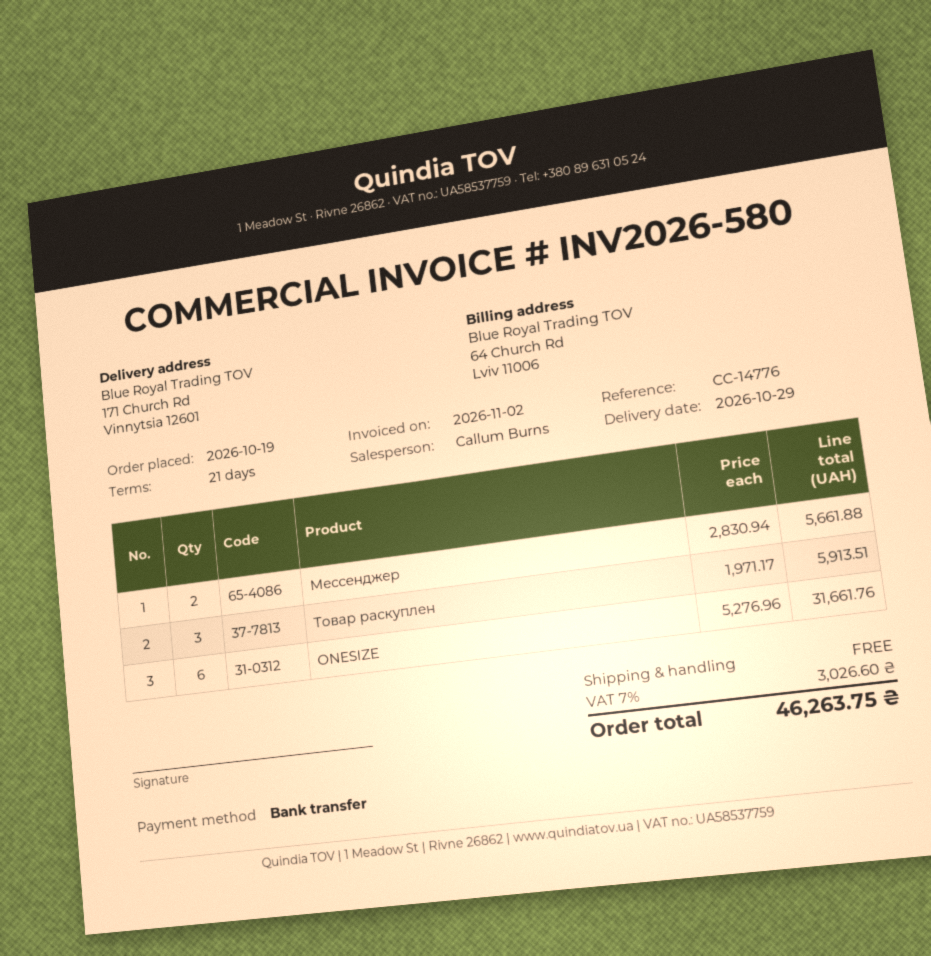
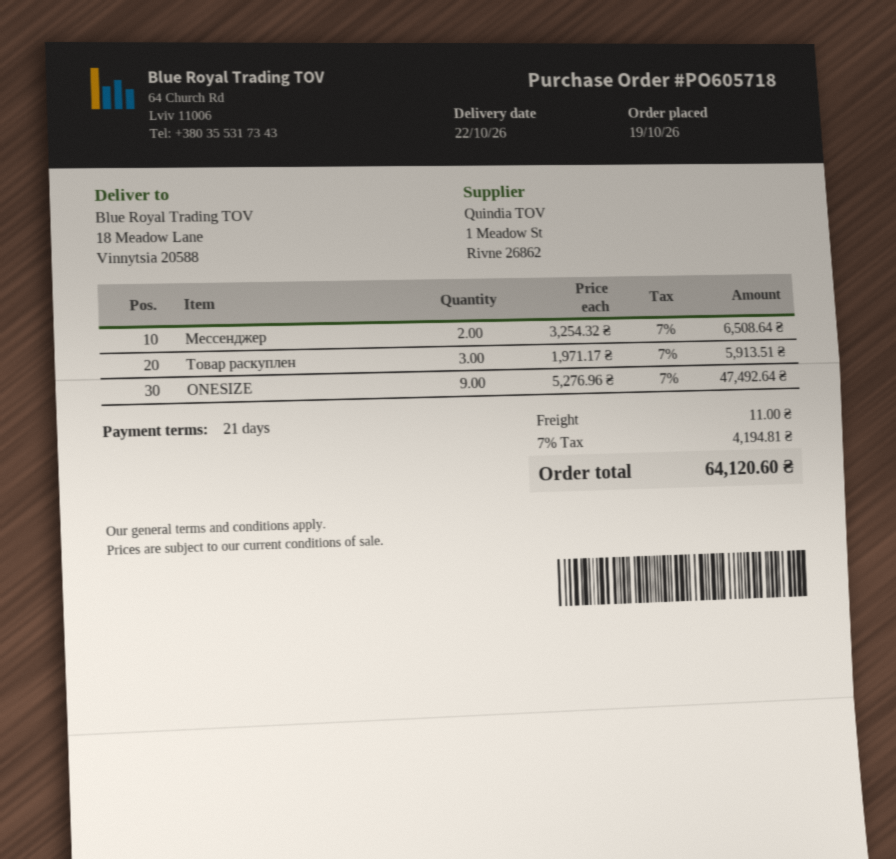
delivery date: 2026-10-29 -> 2026-10-22
ship to: 171 Church Rd, Vinnytsia 12601 -> 18 Meadow Lane, Vinnytsia 20588
Мессенджер: 2 x 2830.94 = 5661.88 -> 2 x 3254.32 = 6508.64
ONESIZE: 6 x 5276.96 = 31661.76 -> 9 x 5276.96 = 47492.64
shipping: 0.00 -> 11.00
tax: 7% = 3026.60 -> 7% = 4194.81
total: 46263.75 -> 64120.60

